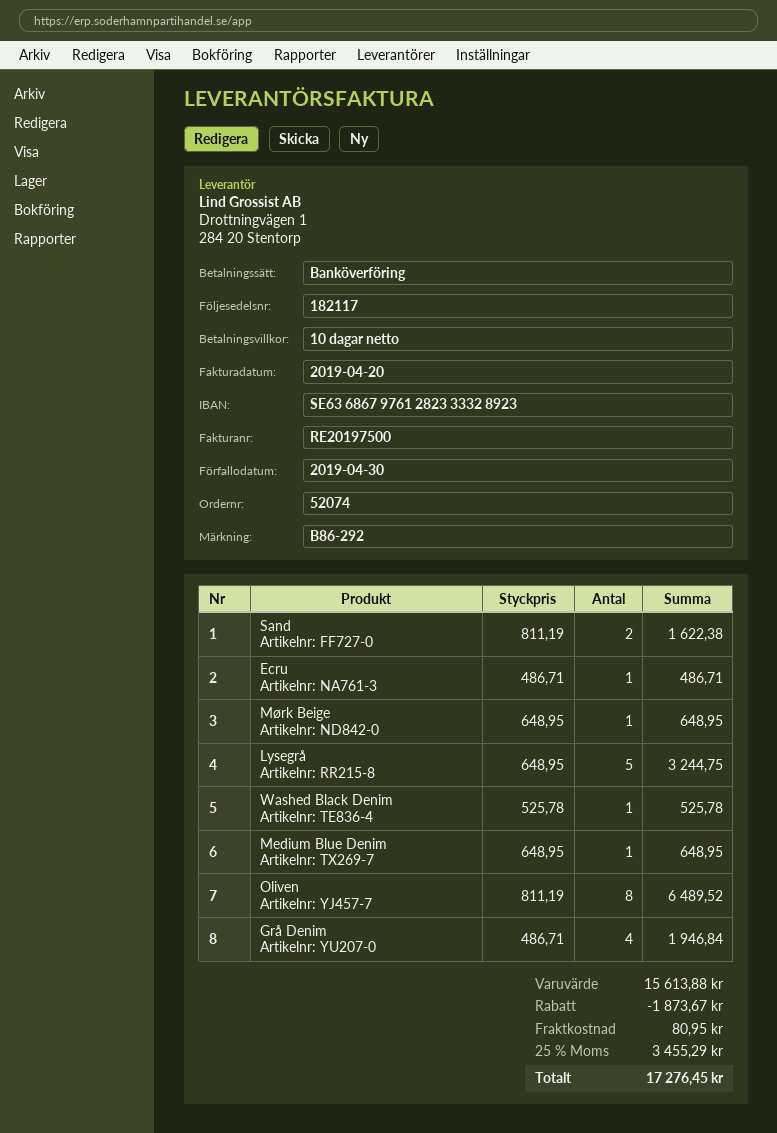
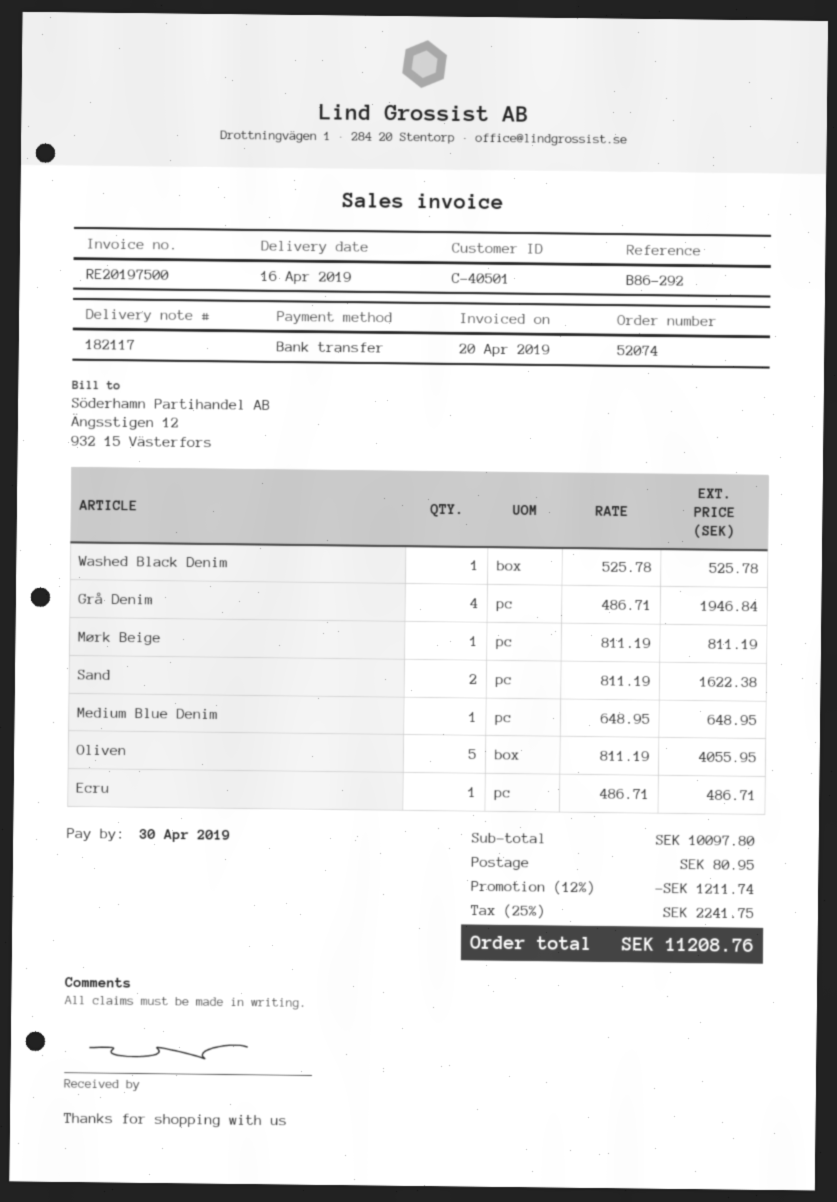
Mørk Beige: 1 x 648.95 = 648.95 -> 1 x 811.19 = 811.19
Lysegrå: 5 x 648.95 = 3244.75 -> none
Oliven: 8 x 811.19 = 6489.52 -> 5 x 811.19 = 4055.95
subtotal: 15613.88 -> 10097.80
discount: 1873.67 -> 1211.74
tax: 25% = 3455.29 -> 25% = 2241.75
total: 17276.45 -> 11208.76

